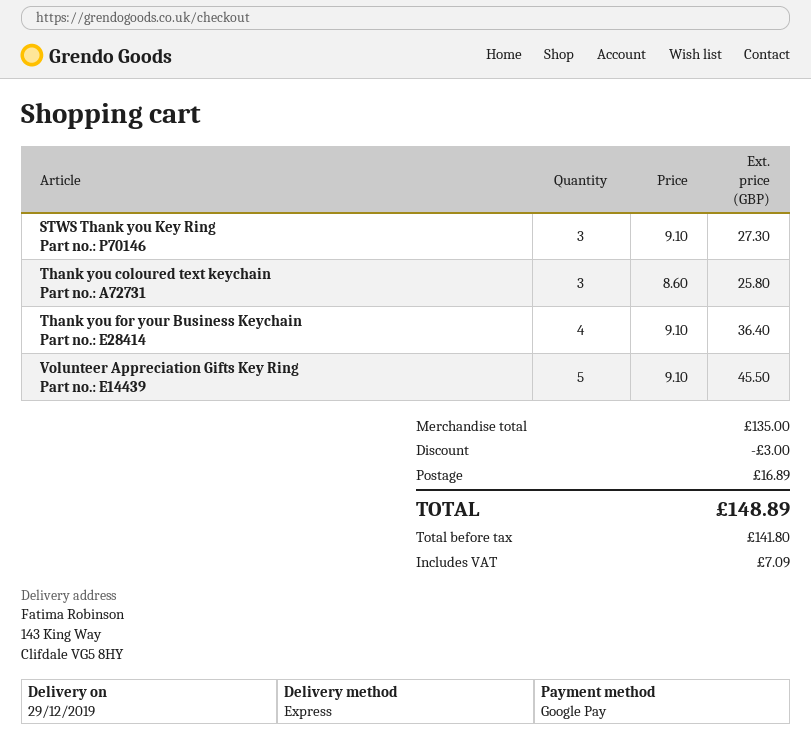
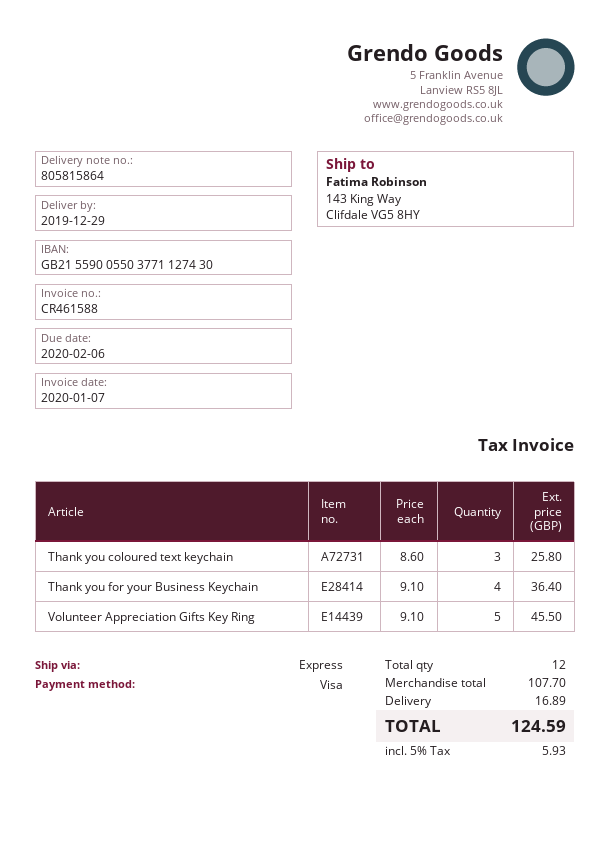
payment method: Google Pay -> Visa
STWS Thank you Key Ring: 3 x 9.10 = 27.30 -> none
subtotal: 135.00 -> 107.70
discount: 3.00 -> none
tax: 7.09 -> 5.93
total: 148.89 -> 124.59

